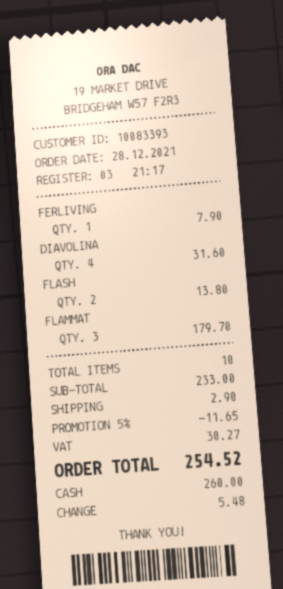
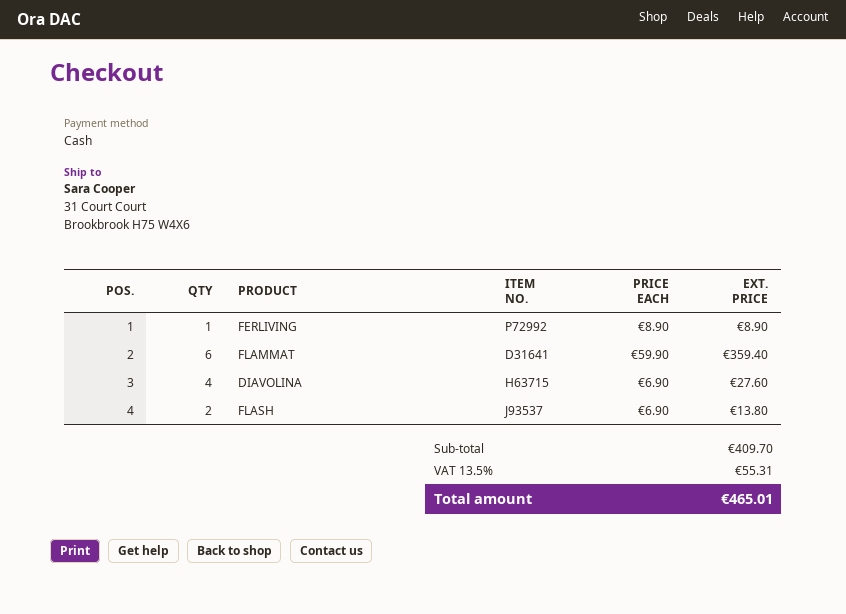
FERLIVING: 1 for 7.90 -> 1 for 8.90
DIAVOLINA: 4 for 31.60 -> 4 for 27.60
FLAMMAT: 3 for 179.70 -> 6 for 359.40
subtotal: 233.00 -> 409.70
discount: 5% = 11.65 -> none
shipping: 2.90 -> none
tax: 30.27 -> 55.31
total: 254.52 -> 465.01

